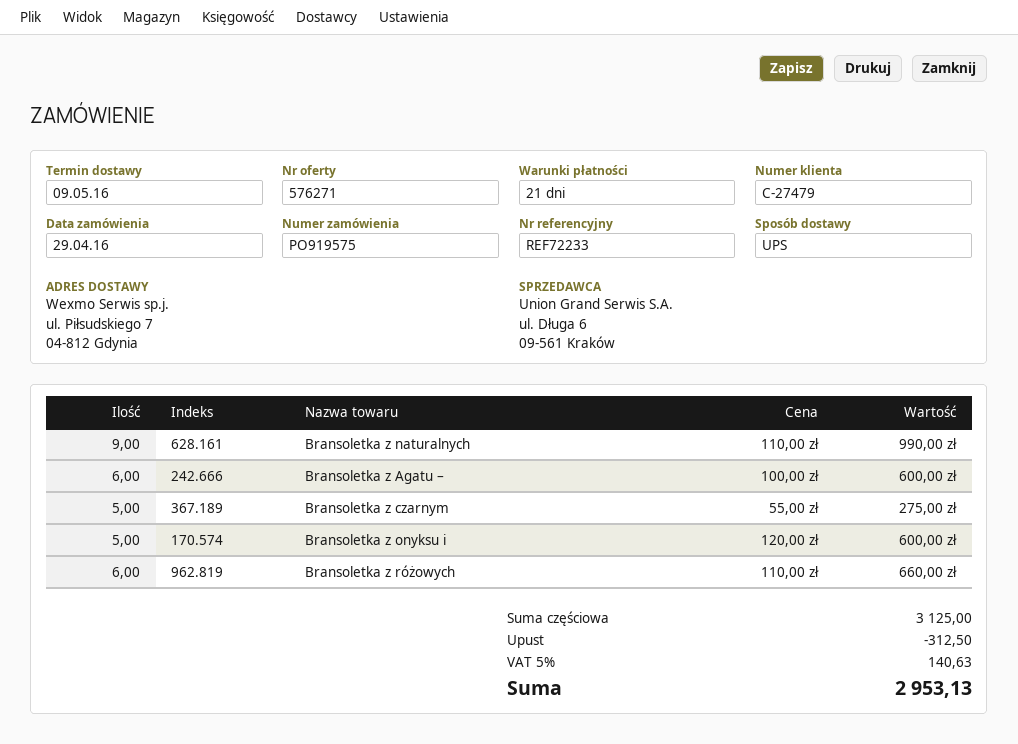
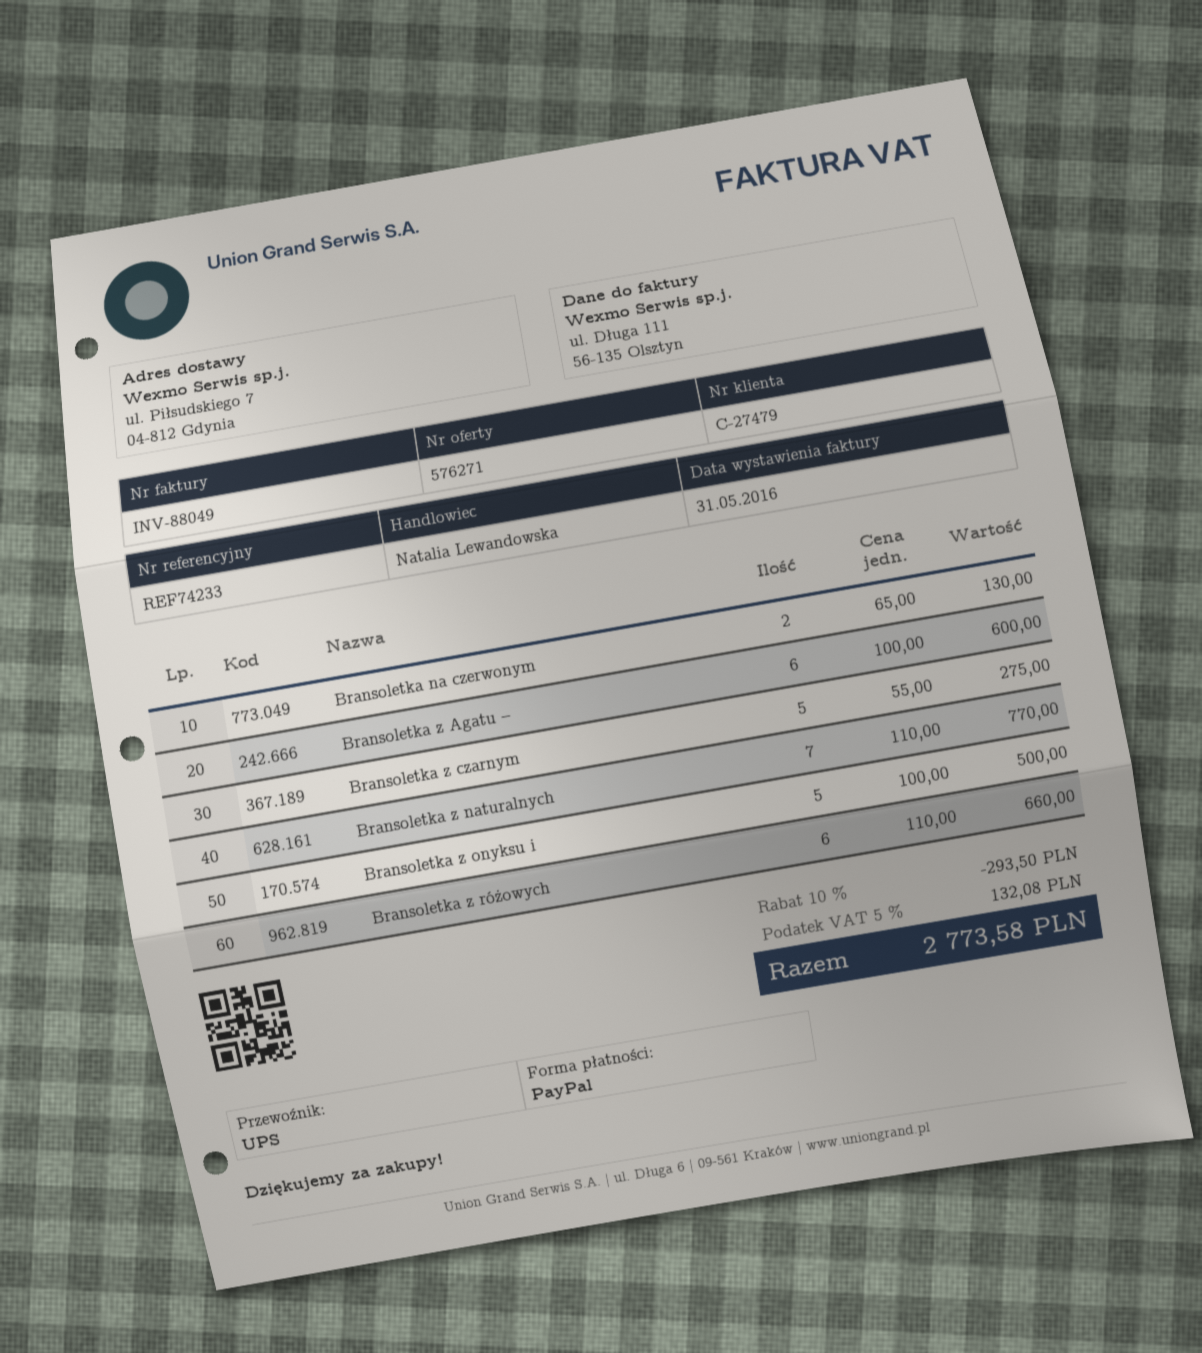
reference: REF72233 -> REF74233
Bransoletka z naturalnych: 9 x 110.00 = 990.00 -> 7 x 110.00 = 770.00
Bransoletka z onyksu i: 5 x 120.00 = 600.00 -> 5 x 100.00 = 500.00
Bransoletka na czerwonym: none -> 2 x 65.00 = 130.00
discount: 312.50 -> 293.50
tax: 5% = 140.63 -> 5% = 132.08
total: 2953.13 -> 2773.58

